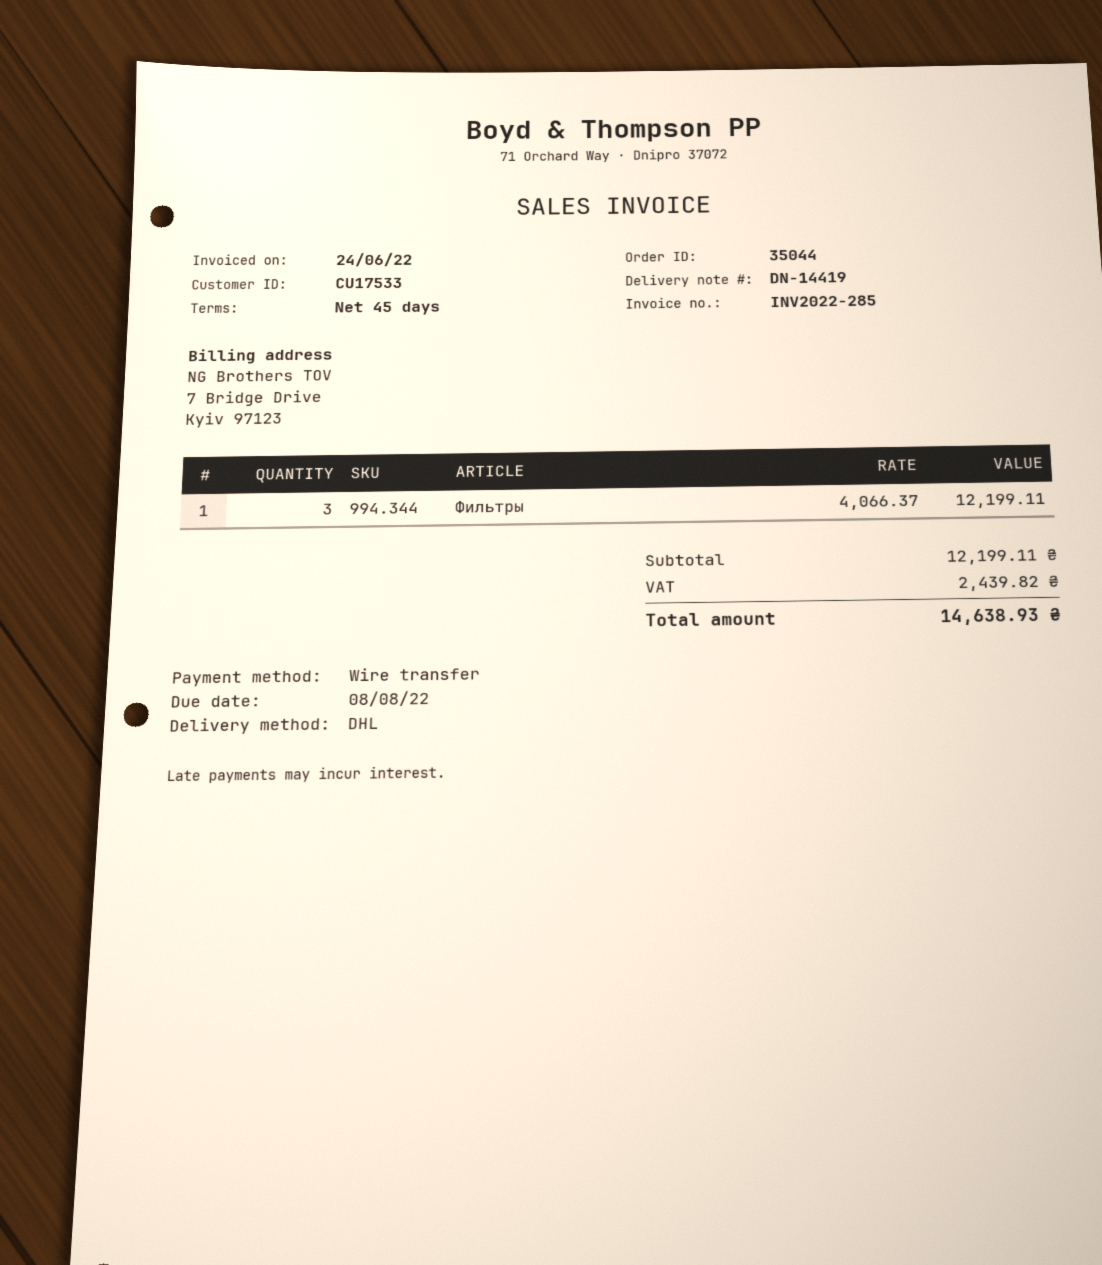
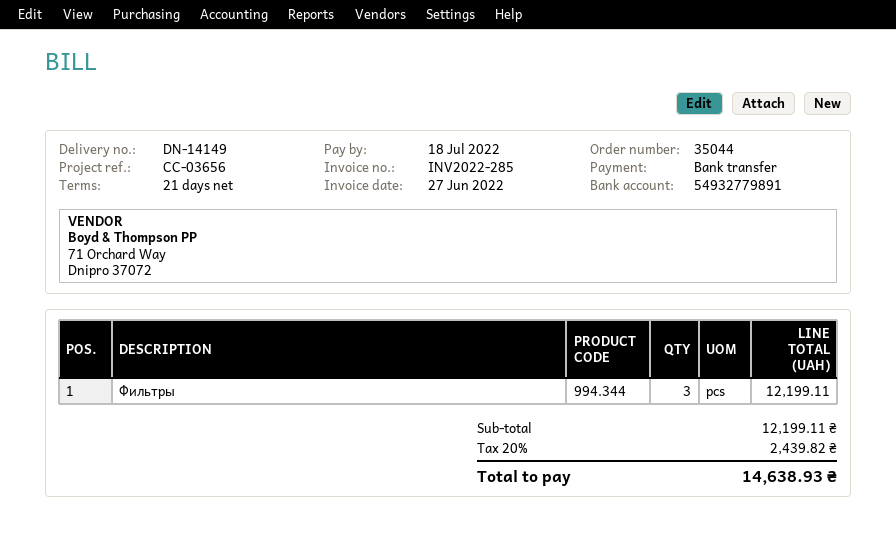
delivery note number: DN-14419 -> DN-14149
invoice date: 2022-06-24 -> 2022-06-27
payment terms: 45 days -> 21 days
due date: 2022-08-08 -> 2022-07-18

